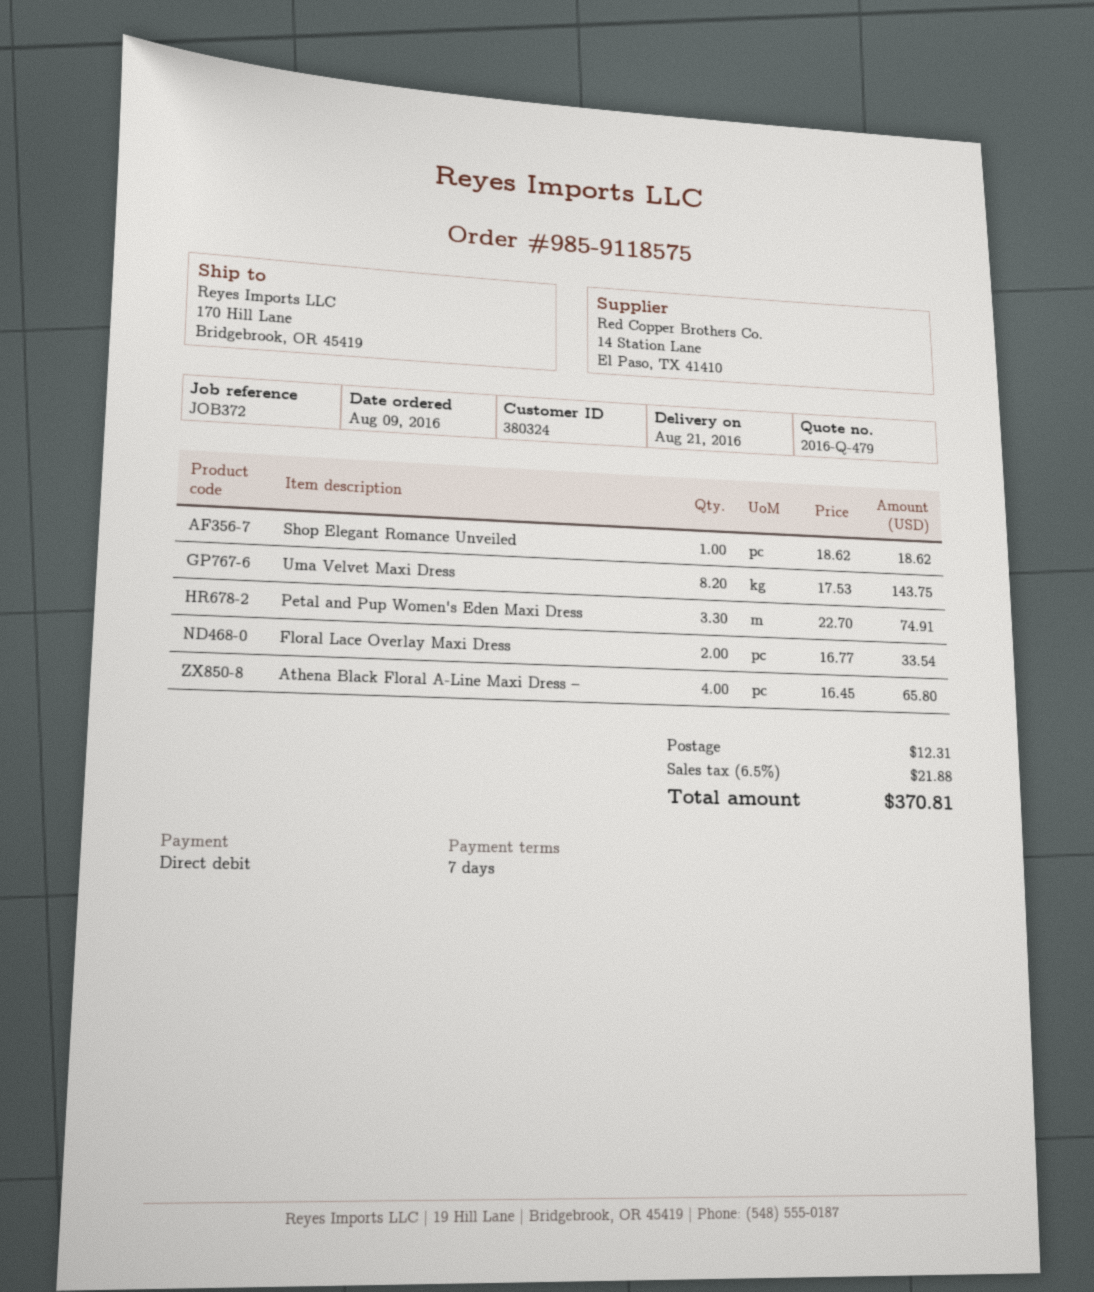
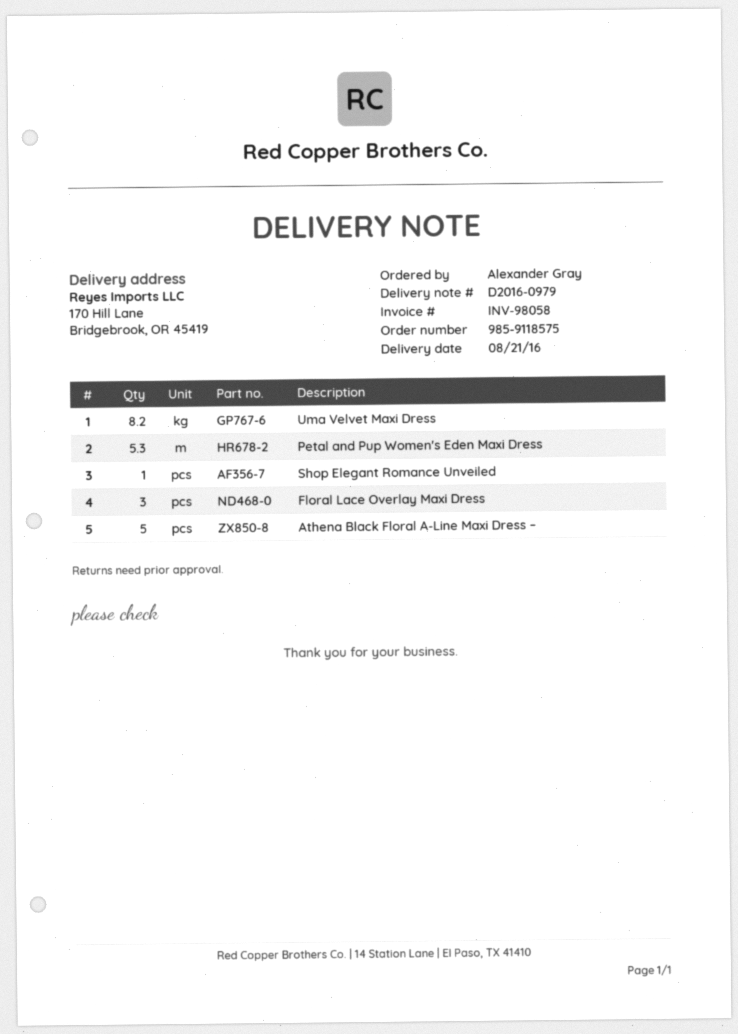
Petal and Pup Women's Eden Maxi Dress: 3.3 -> 5.3
Floral Lace Overlay Maxi Dress: 2 -> 3
Athena Black Floral A-Line Maxi Dress –: 4 -> 5

